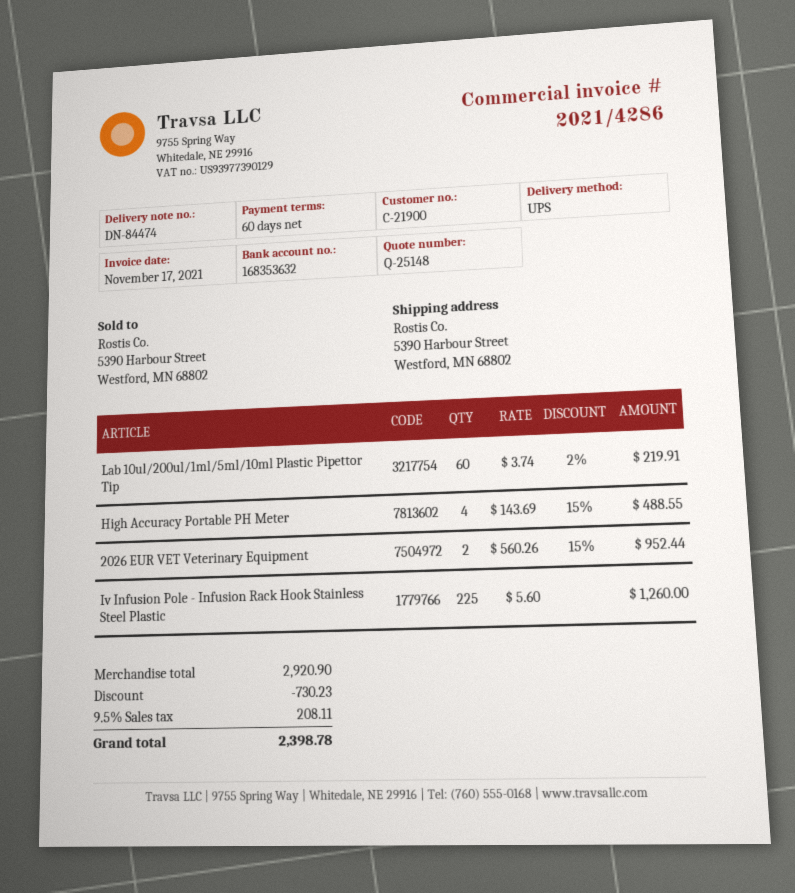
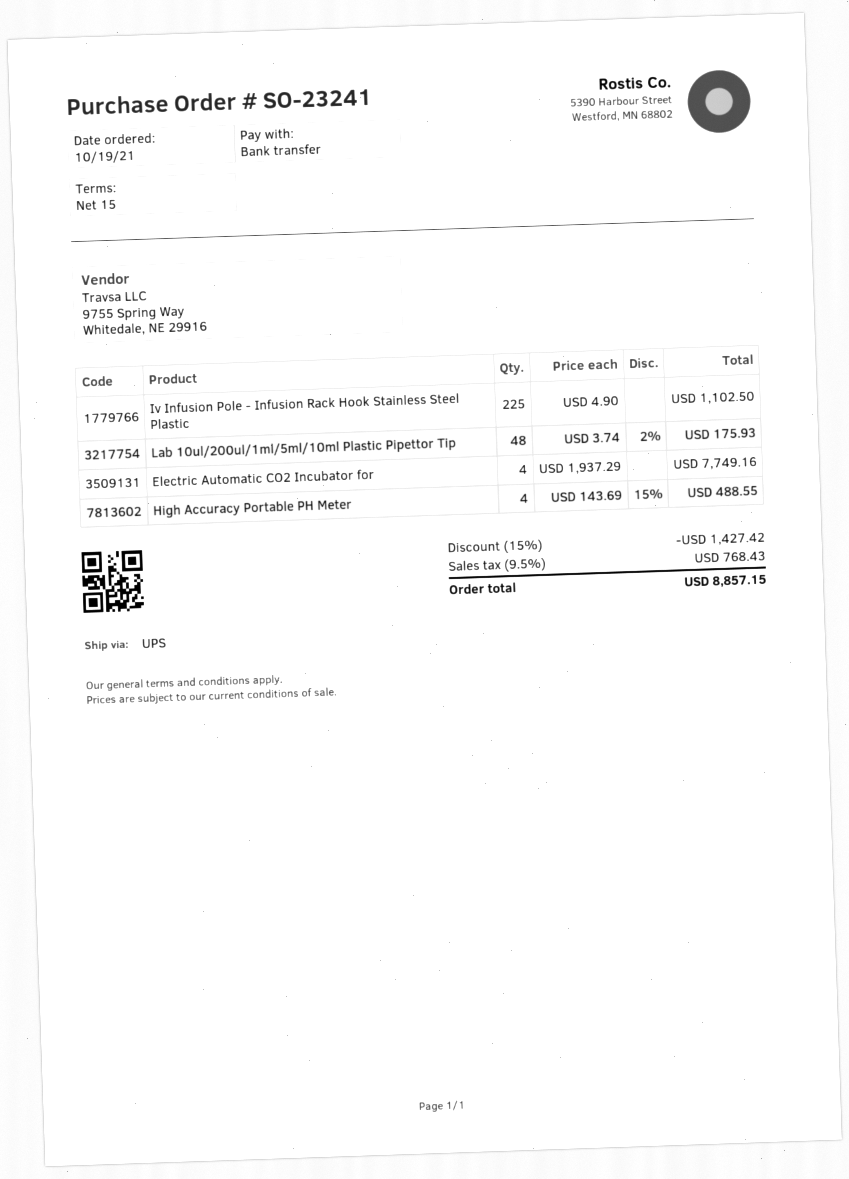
payment terms: 60 days -> 15 days
Lab 10ul/200ul/1ml/5ml/10ml Plastic Pipettor Tip: 60 x 3.74 - 2% = 219.91 -> 48 x 3.74 - 2% = 175.93
2026 EUR VET Veterinary Equipment: 2 x 560.26 - 15% = 952.44 -> none
Iv Infusion Pole - Infusion Rack Hook Stainless Steel Plastic: 225 x 5.60 = 1260.00 -> 225 x 4.90 = 1102.50
Electric Automatic CO2 Incubator for: none -> 4 x 1937.29 = 7749.16
discount: 730.23 -> 1427.42
tax: 9.5% = 208.11 -> 9.5% = 768.43
total: 2398.78 -> 8857.15

